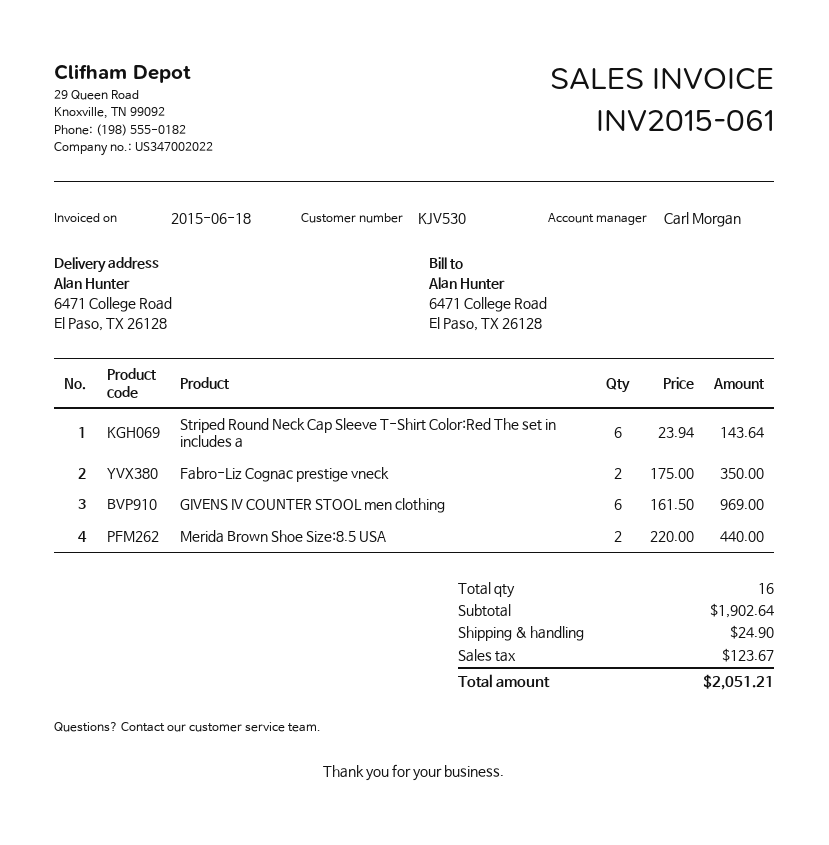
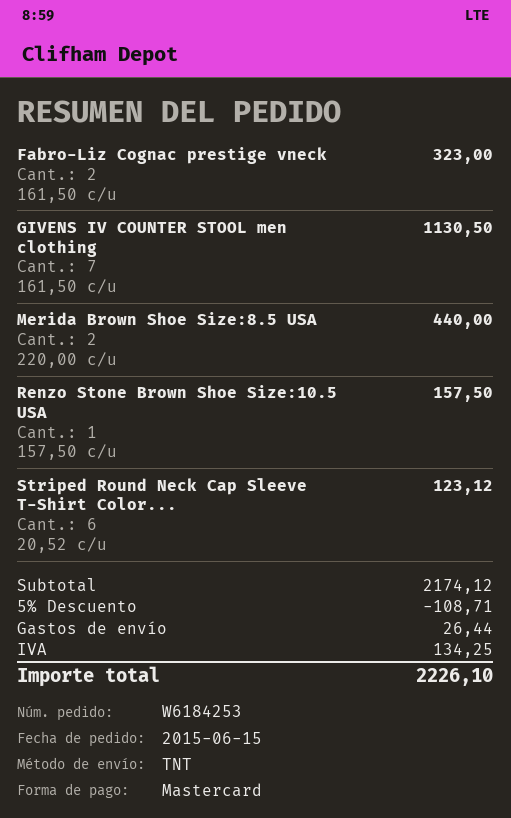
Striped Round Neck Cap Sleeve T-Shirt Color:Red The set in includes a: 6 x 23.94 = 143.64 -> 6 x 20.52 = 123.12
Fabro-Liz Cognac prestige vneck: 2 x 175.00 = 350.00 -> 2 x 161.50 = 323.00
GIVENS IV COUNTER STOOL men clothing: 6 x 161.50 = 969.00 -> 7 x 161.50 = 1130.50
Renzo Stone Brown Shoe Size:10.5 USA: none -> 1 x 157.50 = 157.50
subtotal: 1902.64 -> 2174.12
discount: none -> 5% = 108.71
shipping: 24.90 -> 26.44
tax: 123.67 -> 134.25
total: 2051.21 -> 2226.10

